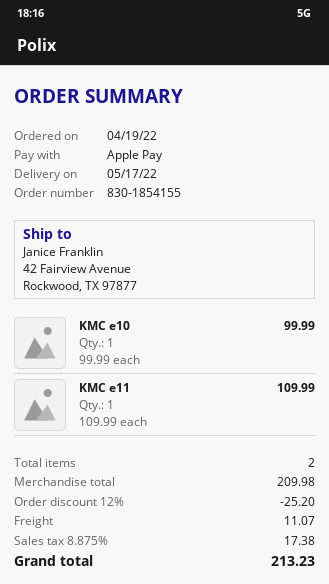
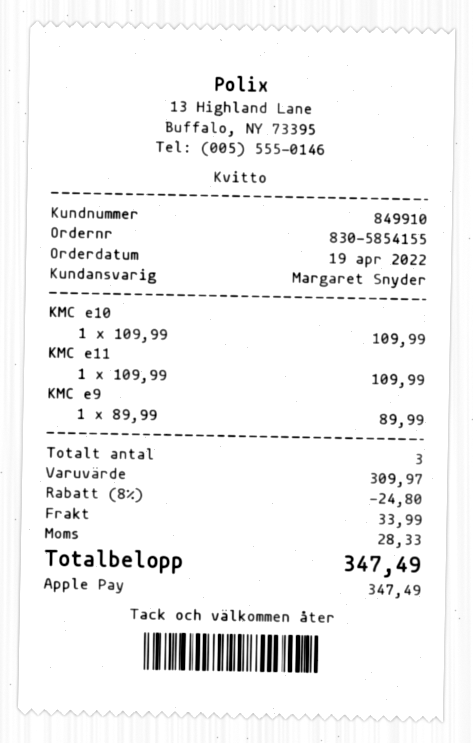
order number: 830-1854155 -> 830-5854155
KMC e10: 1 x 99.99 = 99.99 -> 1 x 109.99 = 109.99
KMC e9: none -> 1 x 89.99 = 89.99
total quantity: 2 -> 3
subtotal: 209.98 -> 309.97
discount: 12% = 25.20 -> 8% = 24.80
shipping: 11.07 -> 33.99
tax: 17.38 -> 28.33
total: 213.23 -> 347.49

